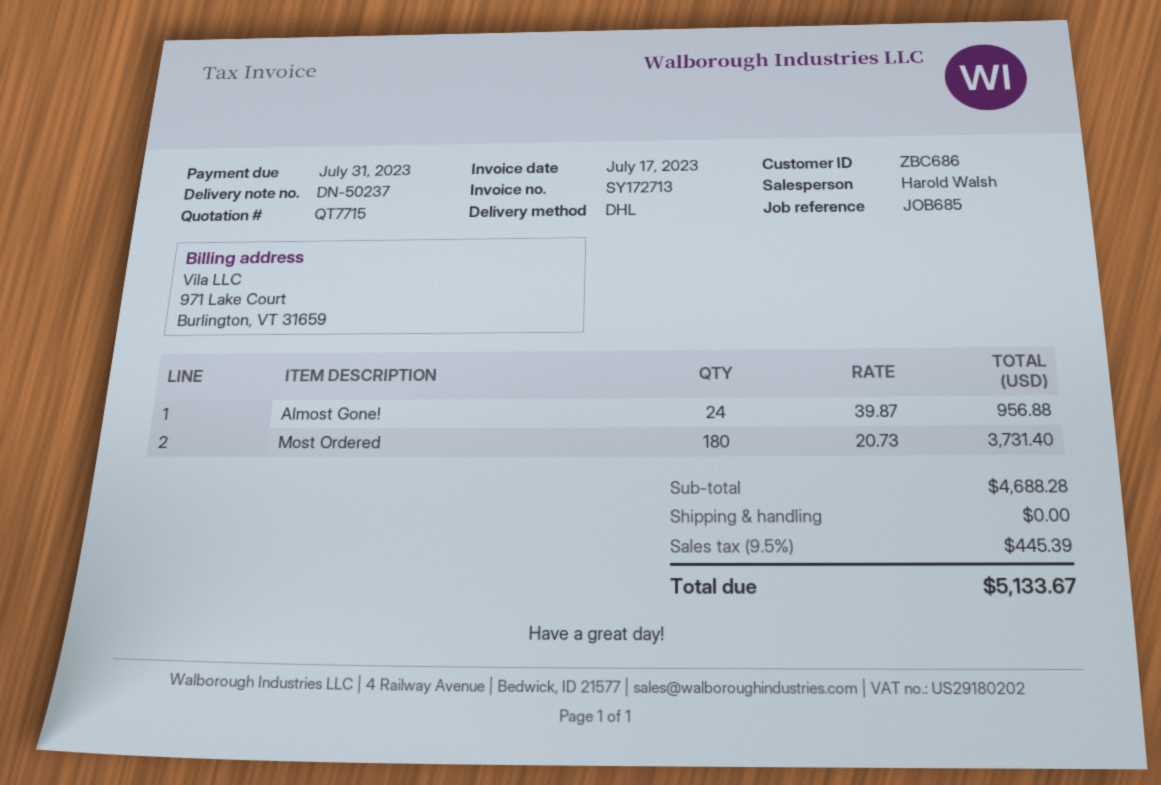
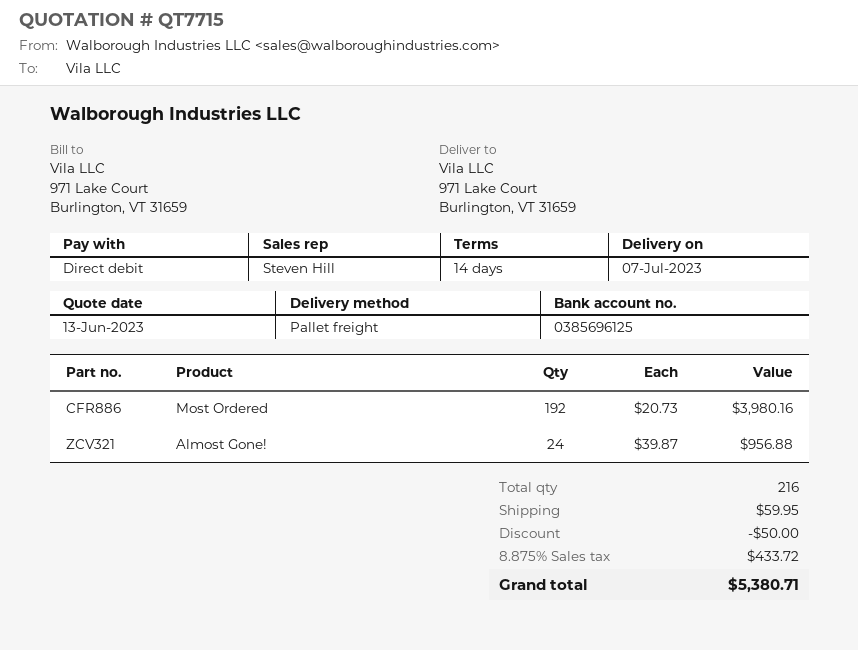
sales rep: Harold Walsh -> Steven Hill
shipping method: DHL -> pallet freight
Most Ordered: 180 x 20.73 = 3731.40 -> 192 x 20.73 = 3980.16
discount: none -> 50.00
shipping: 0.00 -> 59.95
tax: 9.5% = 445.39 -> 8.875% = 433.72
total: 5133.67 -> 5380.71

